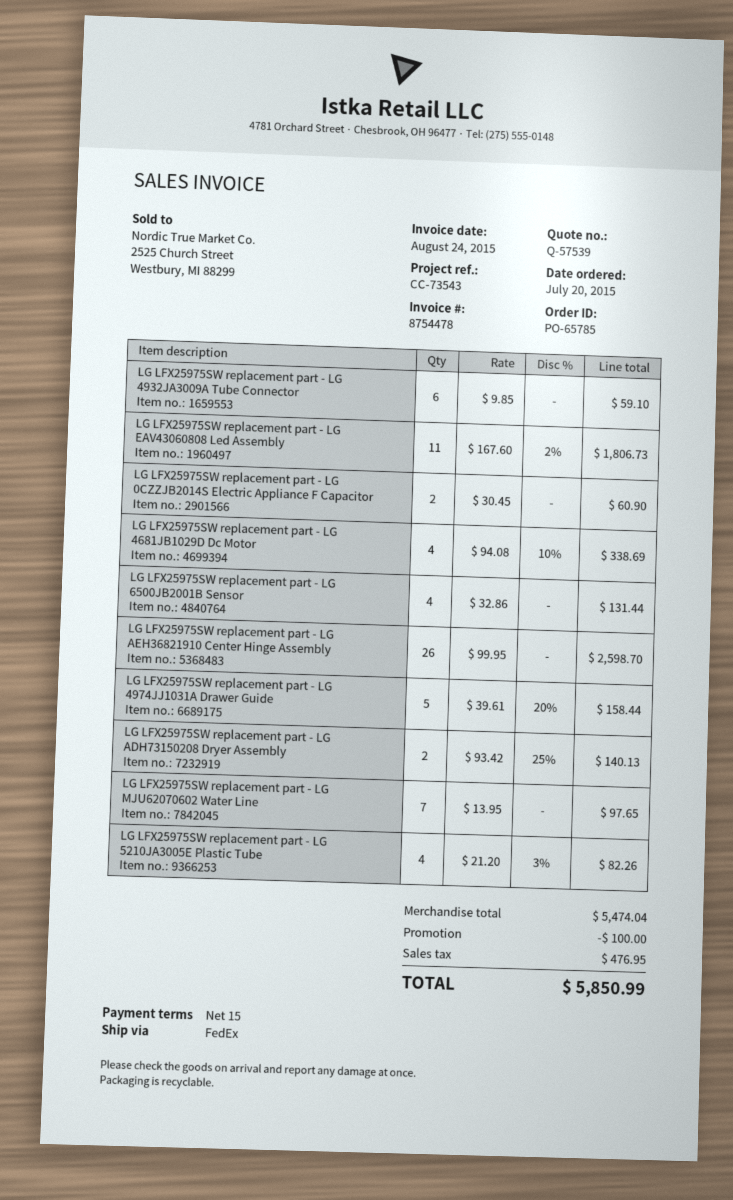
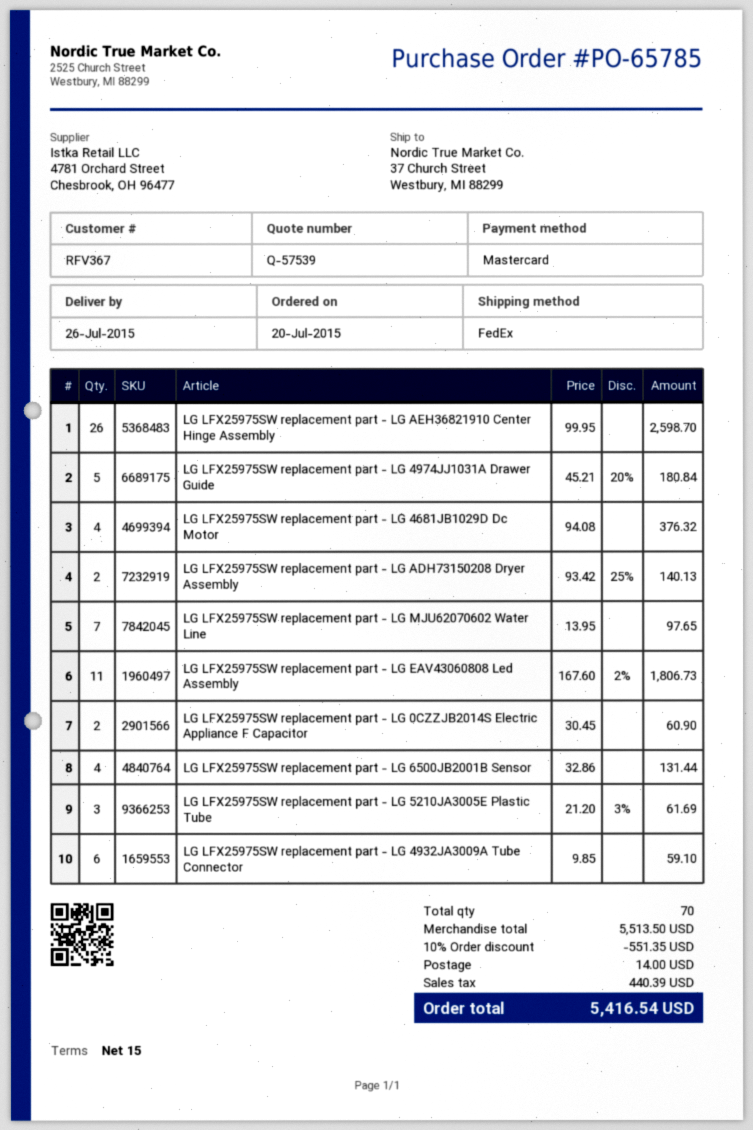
LG LFX25975SW replacement part - LG 4681JB1029D Dc Motor: 4 x 94.08 - 10% = 338.69 -> 4 x 94.08 = 376.32
LG LFX25975SW replacement part - LG 4974JJ1031A Drawer Guide: 5 x 39.61 - 20% = 158.44 -> 5 x 45.21 - 20% = 180.84
LG LFX25975SW replacement part - LG 5210JA3005E Plastic Tube: 4 x 21.20 - 3% = 82.26 -> 3 x 21.20 - 3% = 61.69
subtotal: 5474.04 -> 5513.50
discount: 100.00 -> 551.35
shipping: none -> 14.00
tax: 476.95 -> 440.39
total: 5850.99 -> 5416.54

